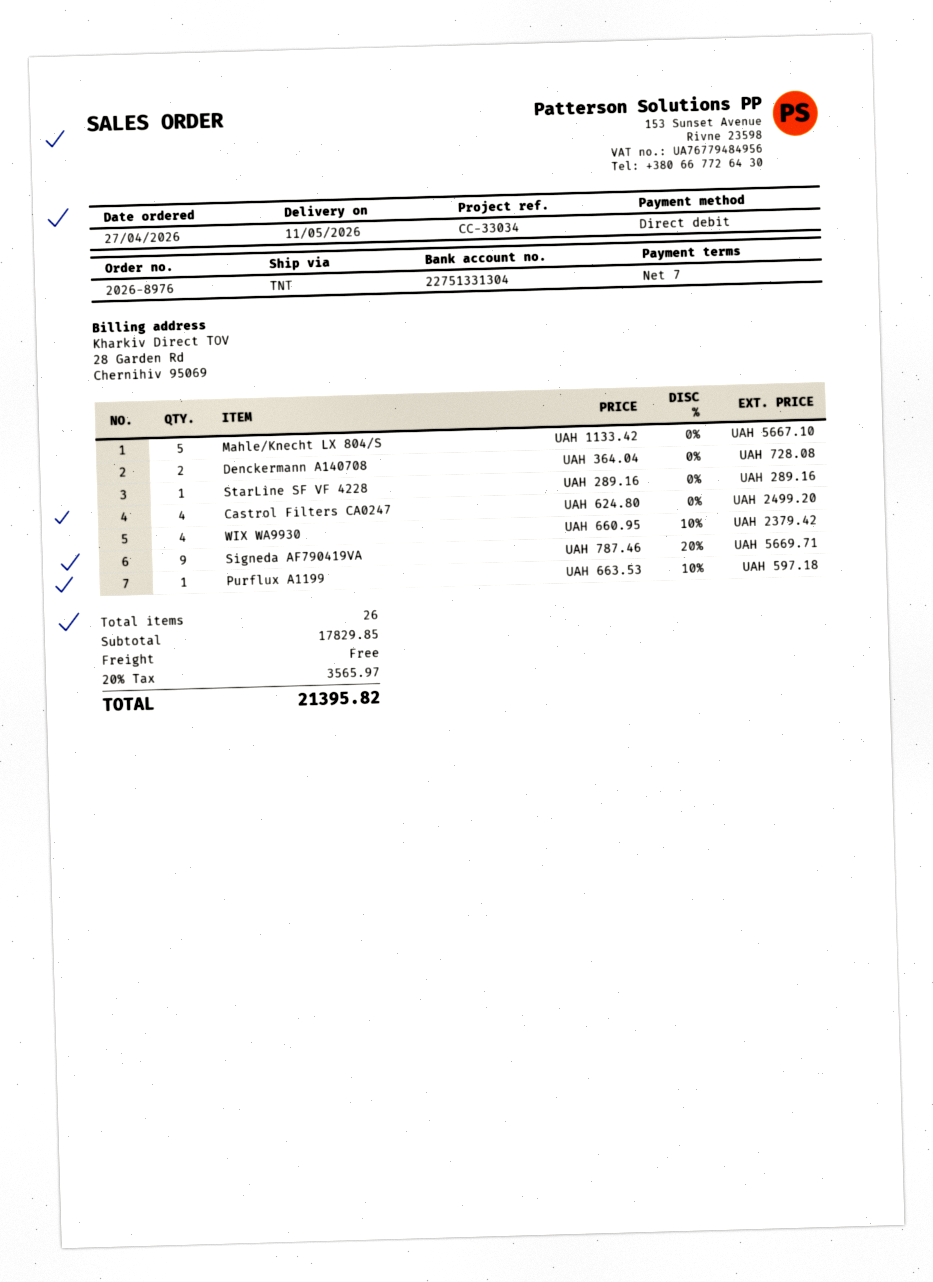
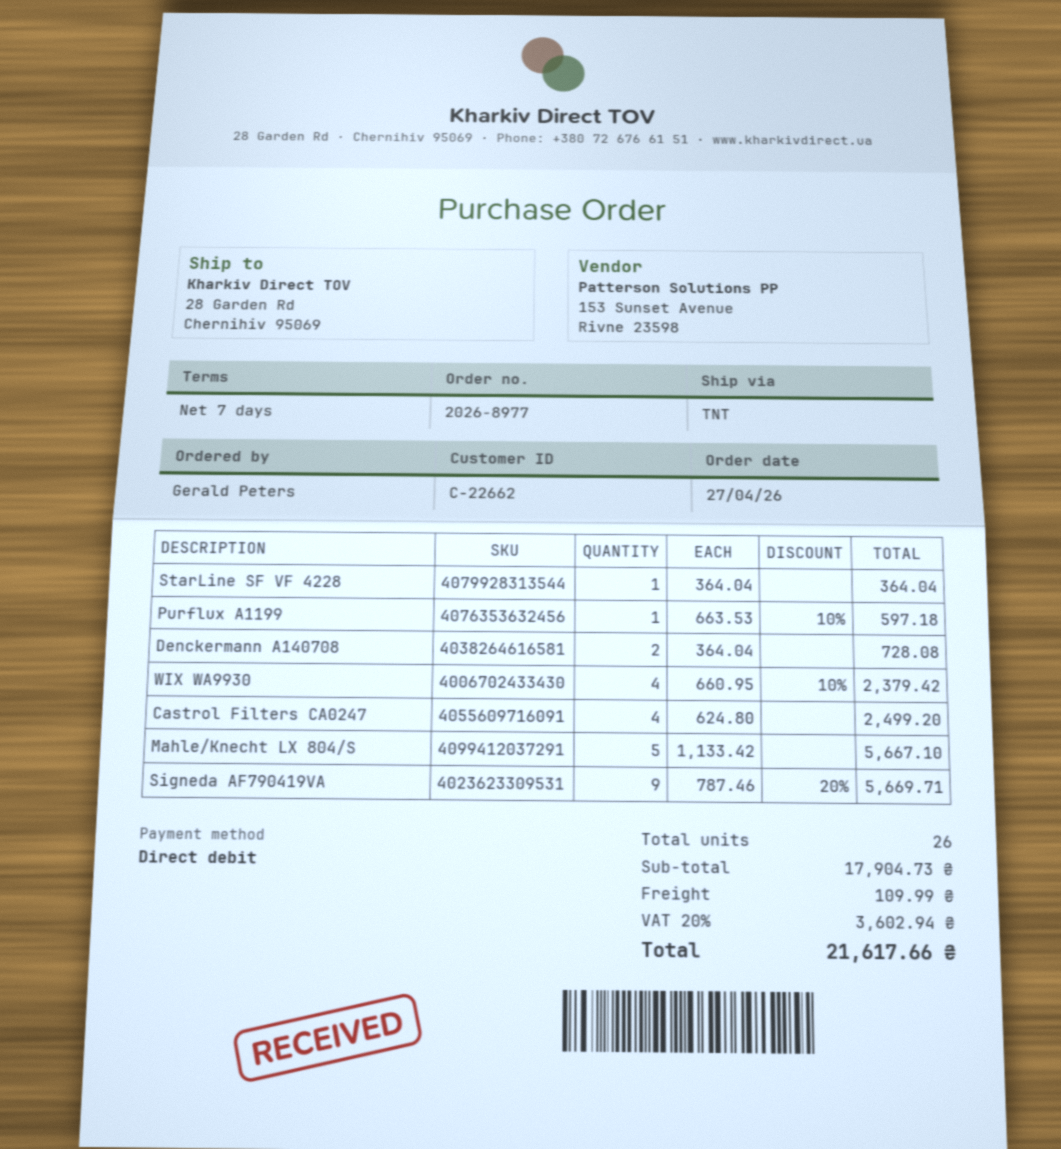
order number: 2026-8976 -> 2026-8977
StarLine SF VF 4228: 1 x 289.16 = 289.16 -> 1 x 364.04 = 364.04
subtotal: 17829.85 -> 17904.73
shipping: 0.00 -> 109.99
tax: 20% = 3565.97 -> 20% = 3602.94
total: 21395.82 -> 21617.66

